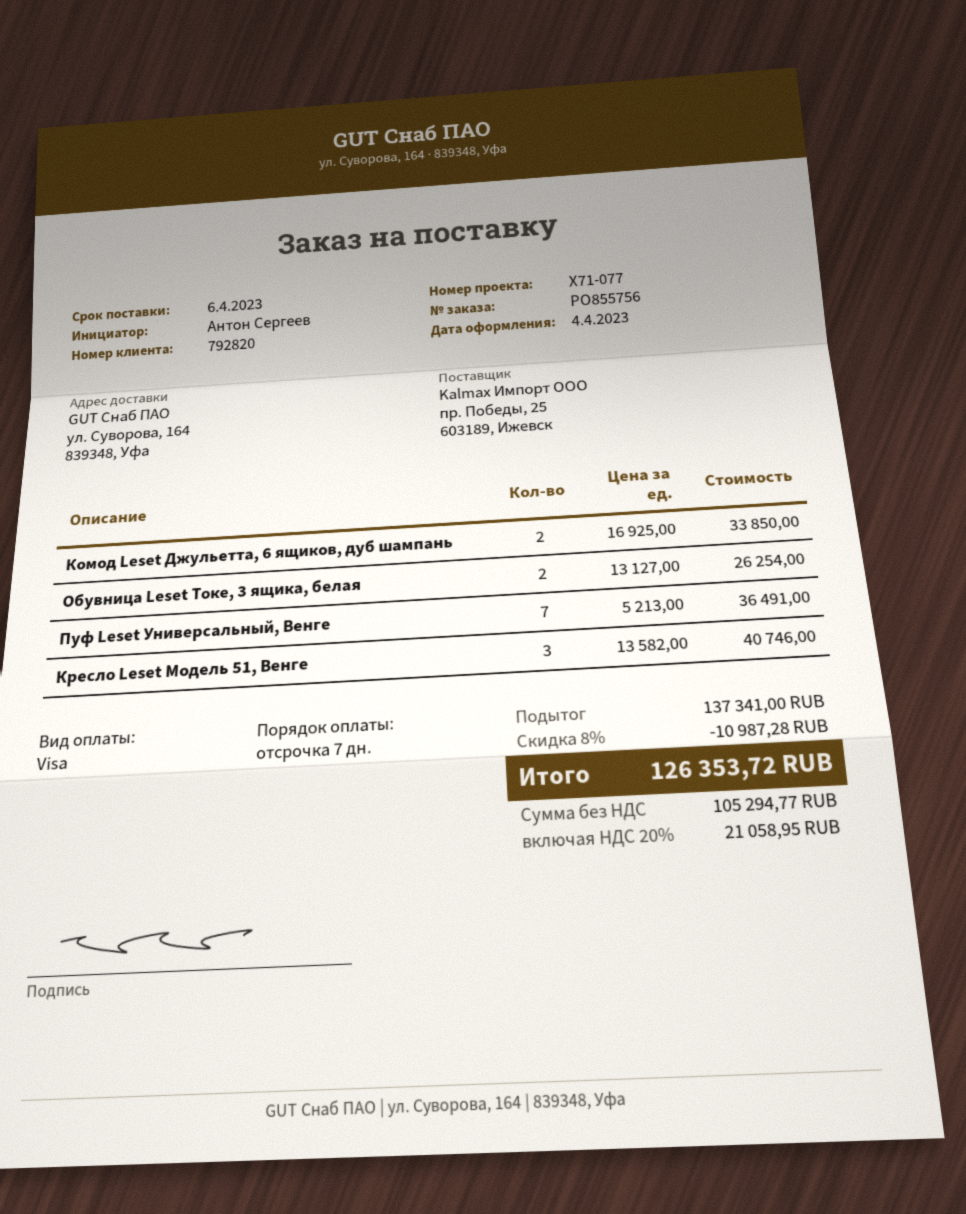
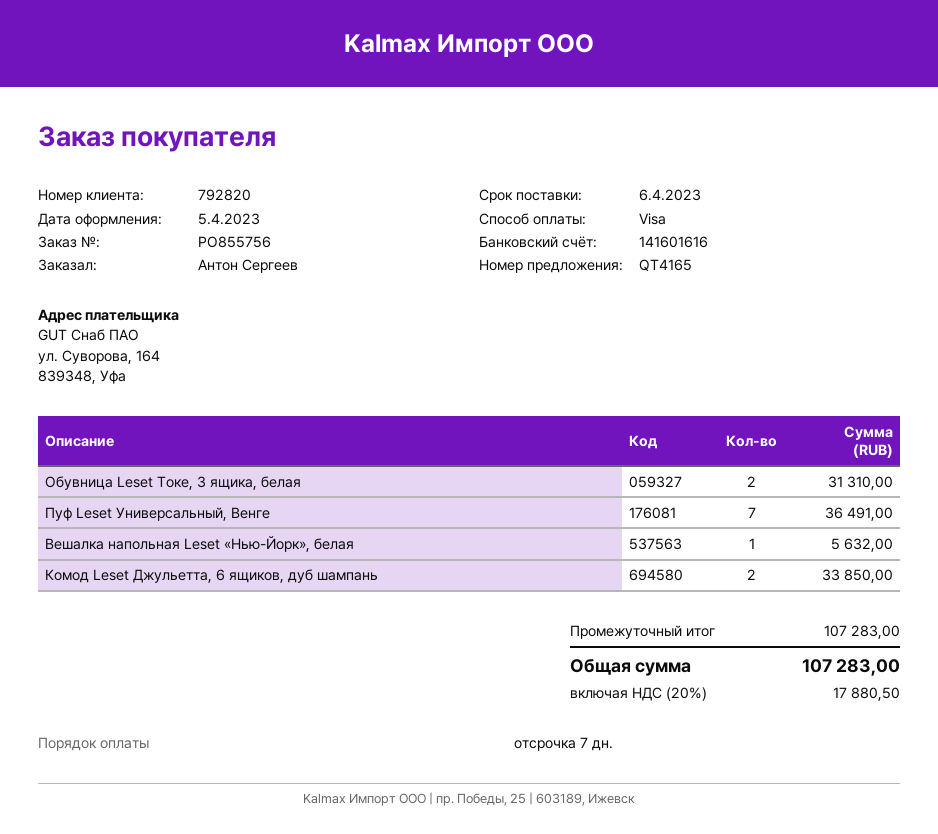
order date: 2023-04-04 -> 2023-04-05
Обувница Leset Токе, 3 ящика, белая: 2 for 26254.00 -> 2 for 31310.00
Кресло Leset Модель 51, Венге: 3 for 40746.00 -> none
Вешалка напольная Leset «Нью-Йорк», белая: none -> 1 for 5632.00
subtotal: 137341.00 -> 107283.00
discount: 8% = 10987.28 -> none
tax: 20% = 21058.95 -> 20% = 17880.50
total: 126353.72 -> 107283.00

